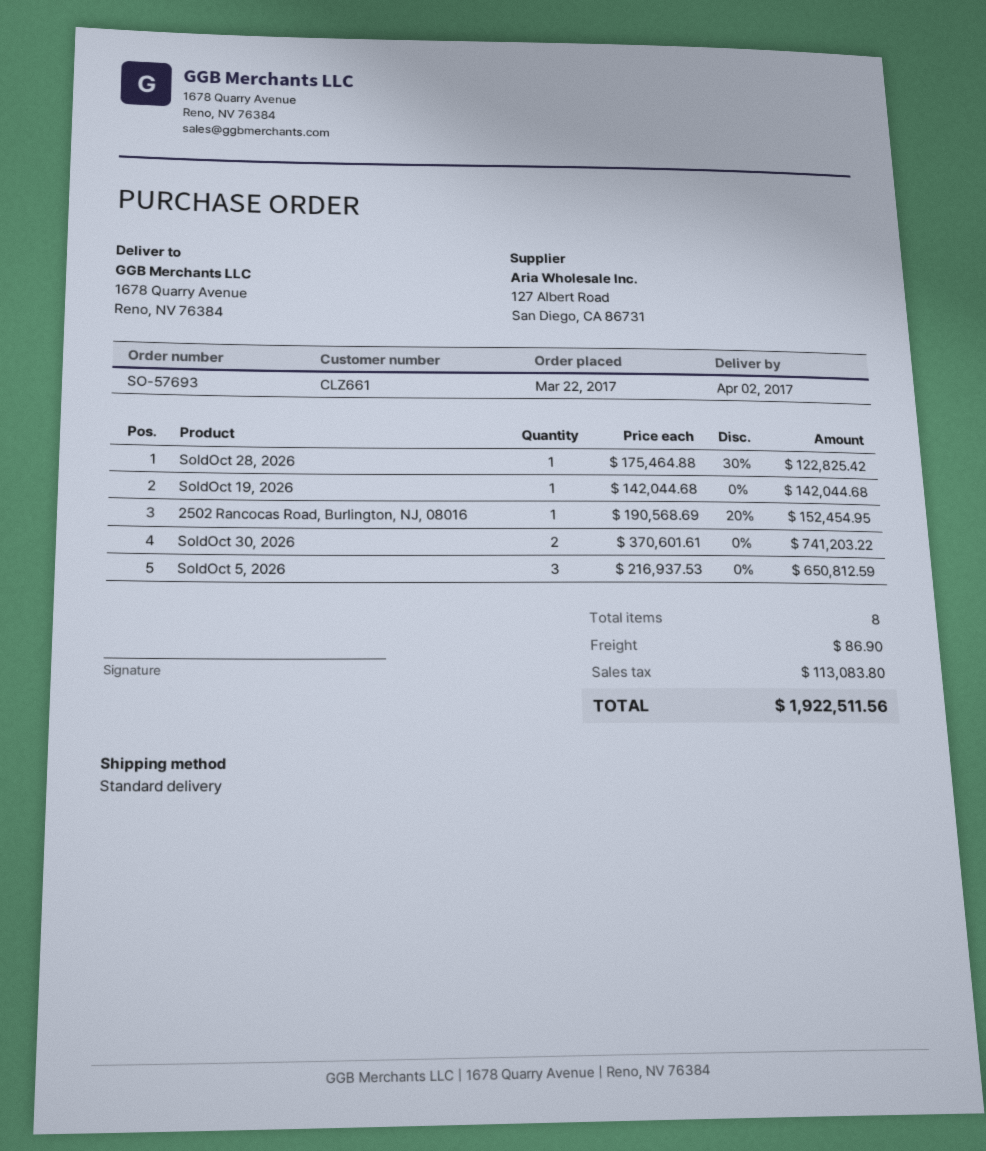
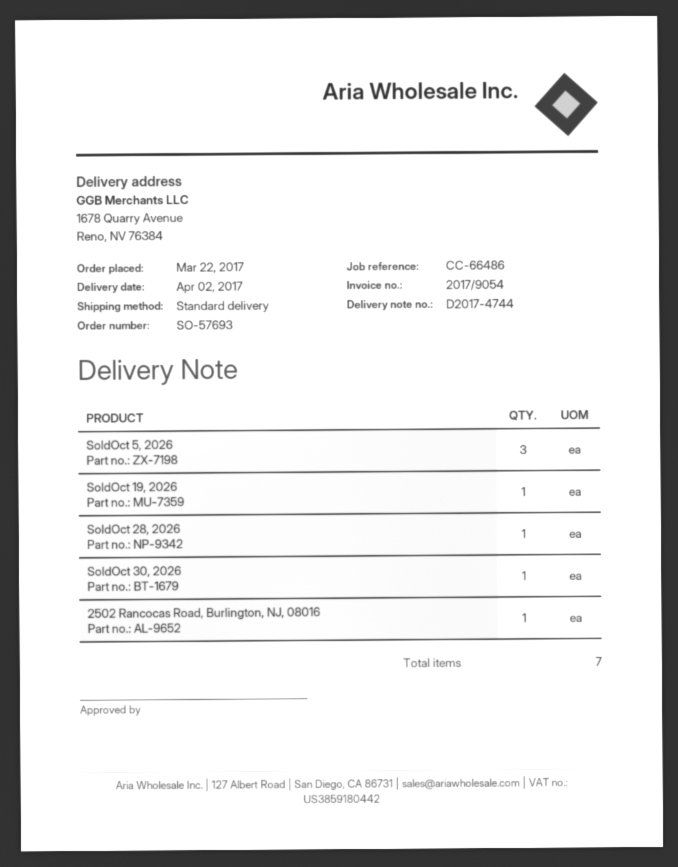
SoldOct 30, 2026: 2 -> 1
total quantity: 8 -> 7

